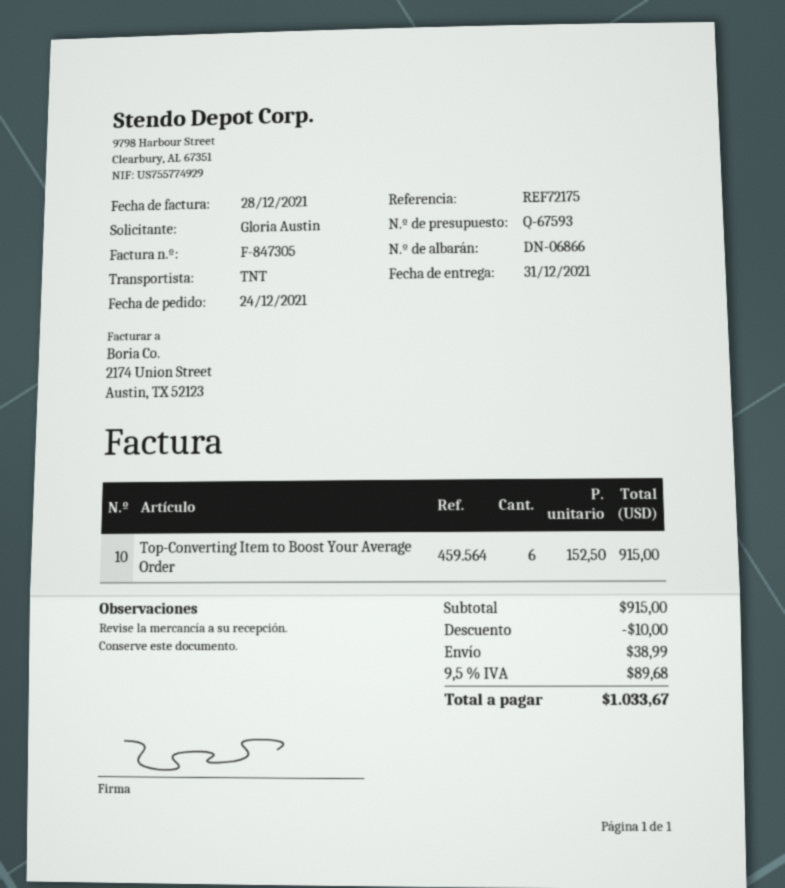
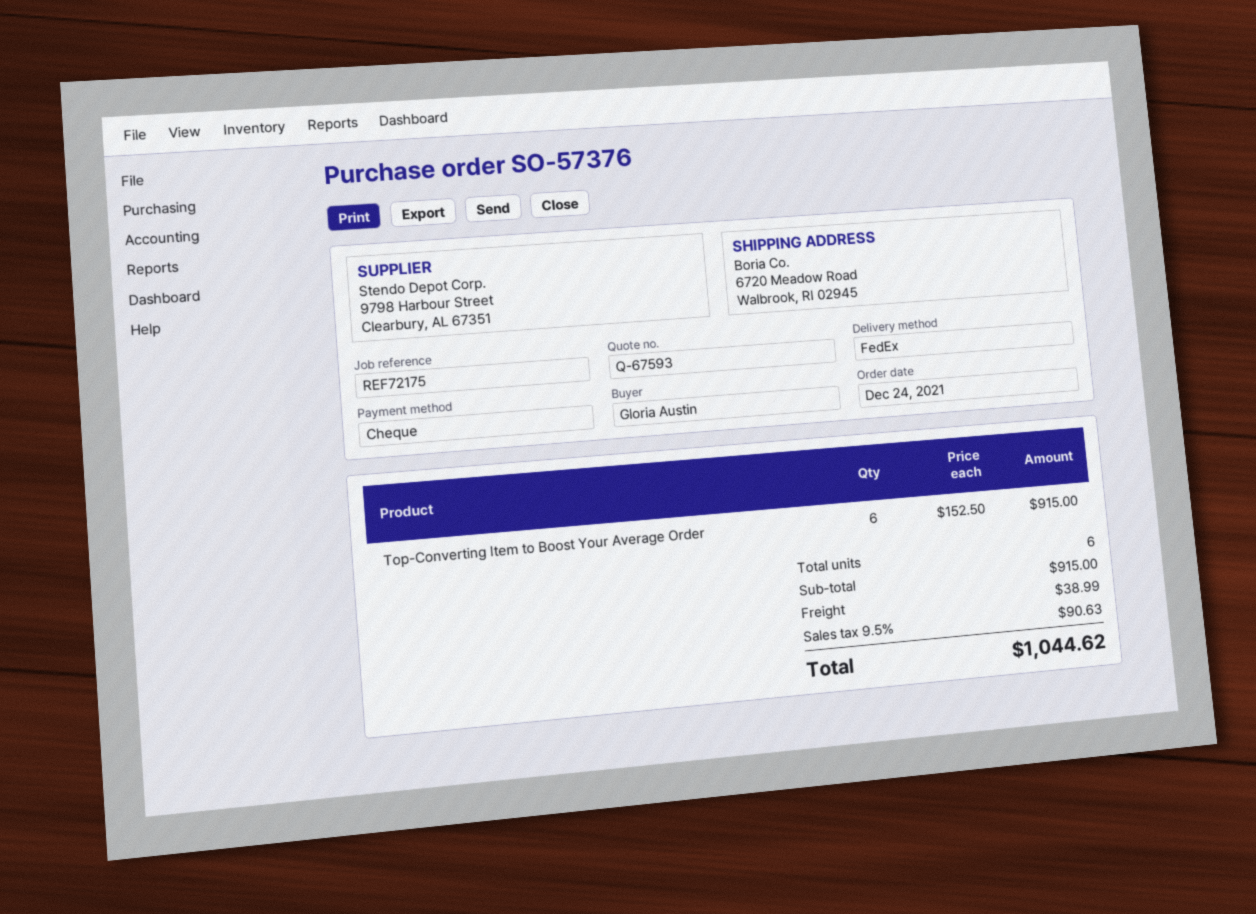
shipping method: TNT -> FedEx
discount: 10.00 -> none
tax: 9.5% = 89.68 -> 9.5% = 90.63
total: 1033.67 -> 1044.62

